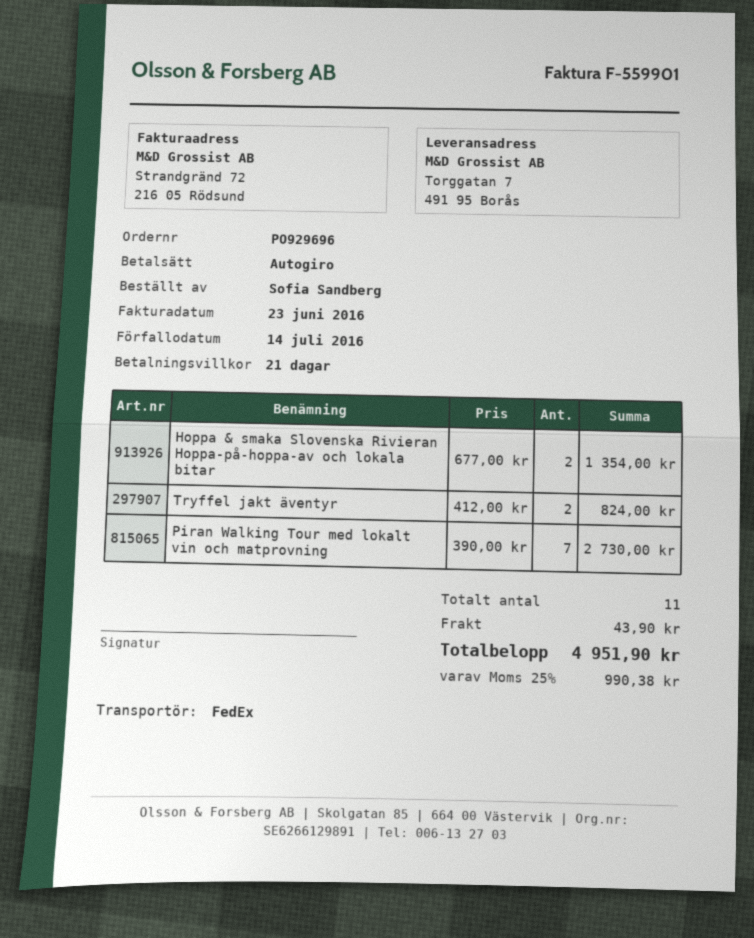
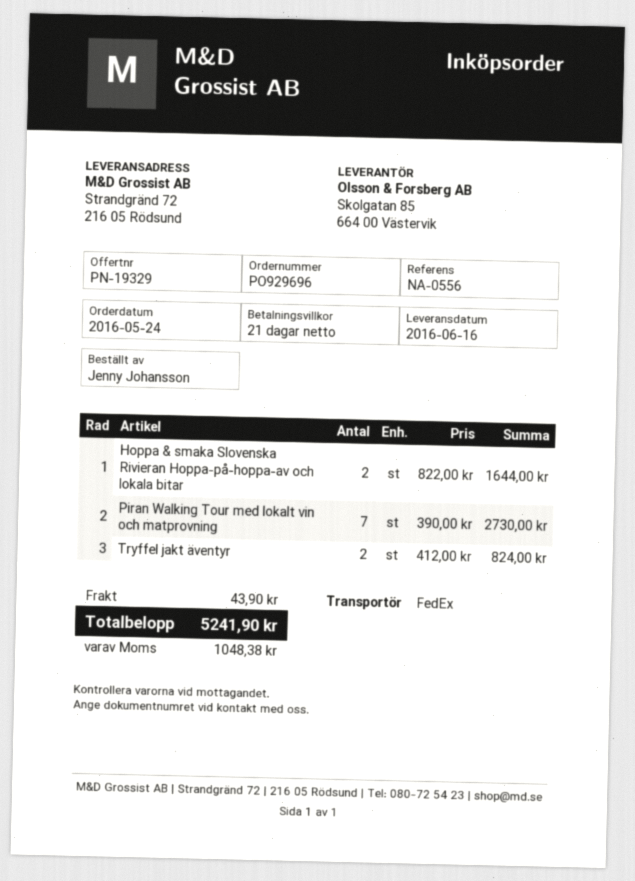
ordered by: Sofia Sandberg -> Jenny Johansson
ship to: Torggatan 7, 491 95 Borås -> Strandgränd 72, 216 05 Rödsund
Hoppa & smaka Slovenska Rivieran Hoppa-på-hoppa-av och lokala bitar: 2 x 677.00 = 1354.00 -> 2 x 822.00 = 1644.00
tax: 990.38 -> 1048.38
total: 4951.90 -> 5241.90

